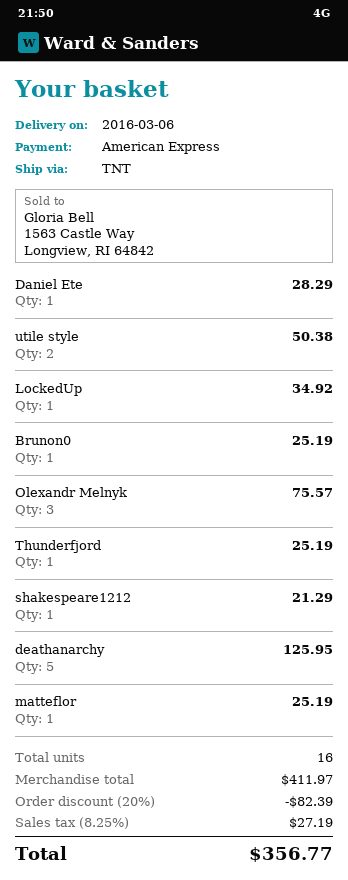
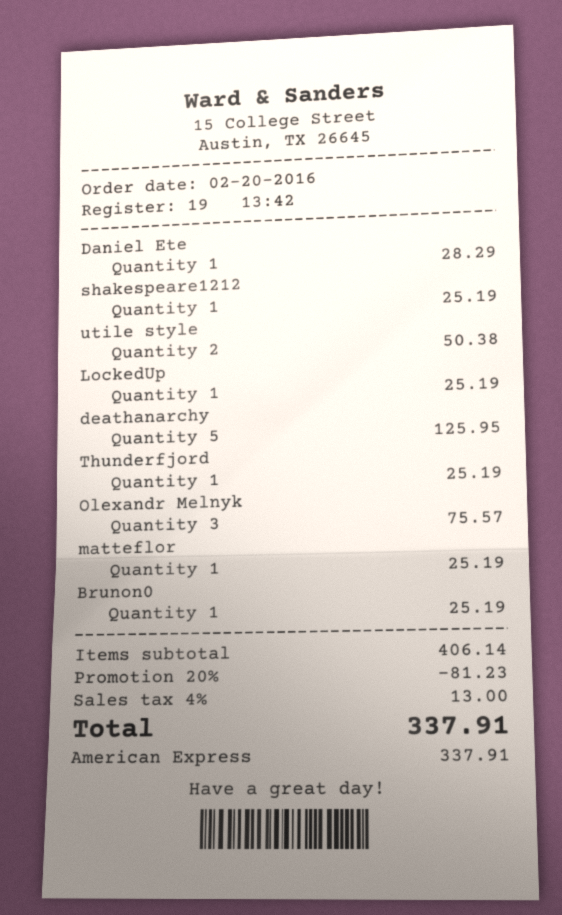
LockedUp: 1 for 34.92 -> 1 for 25.19
shakespeare1212: 1 for 21.29 -> 1 for 25.19
subtotal: 411.97 -> 406.14
discount: 20% = 82.39 -> 20% = 81.23
tax: 8.25% = 27.19 -> 4% = 13.00
total: 356.77 -> 337.91

